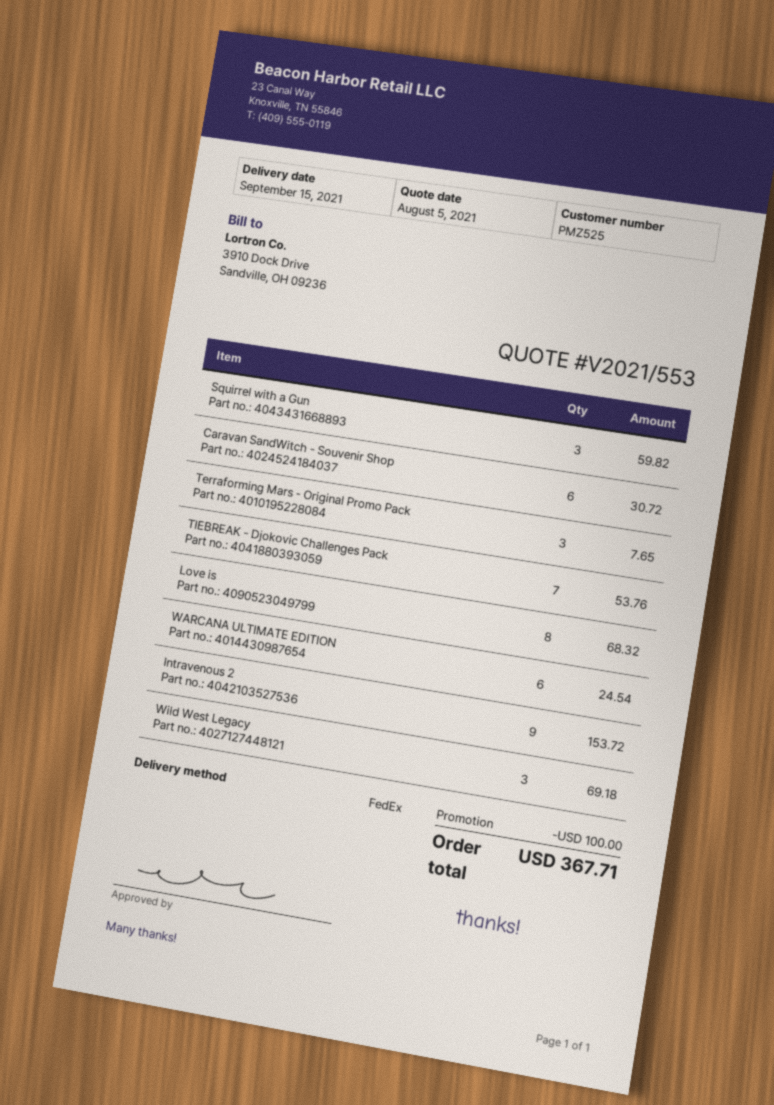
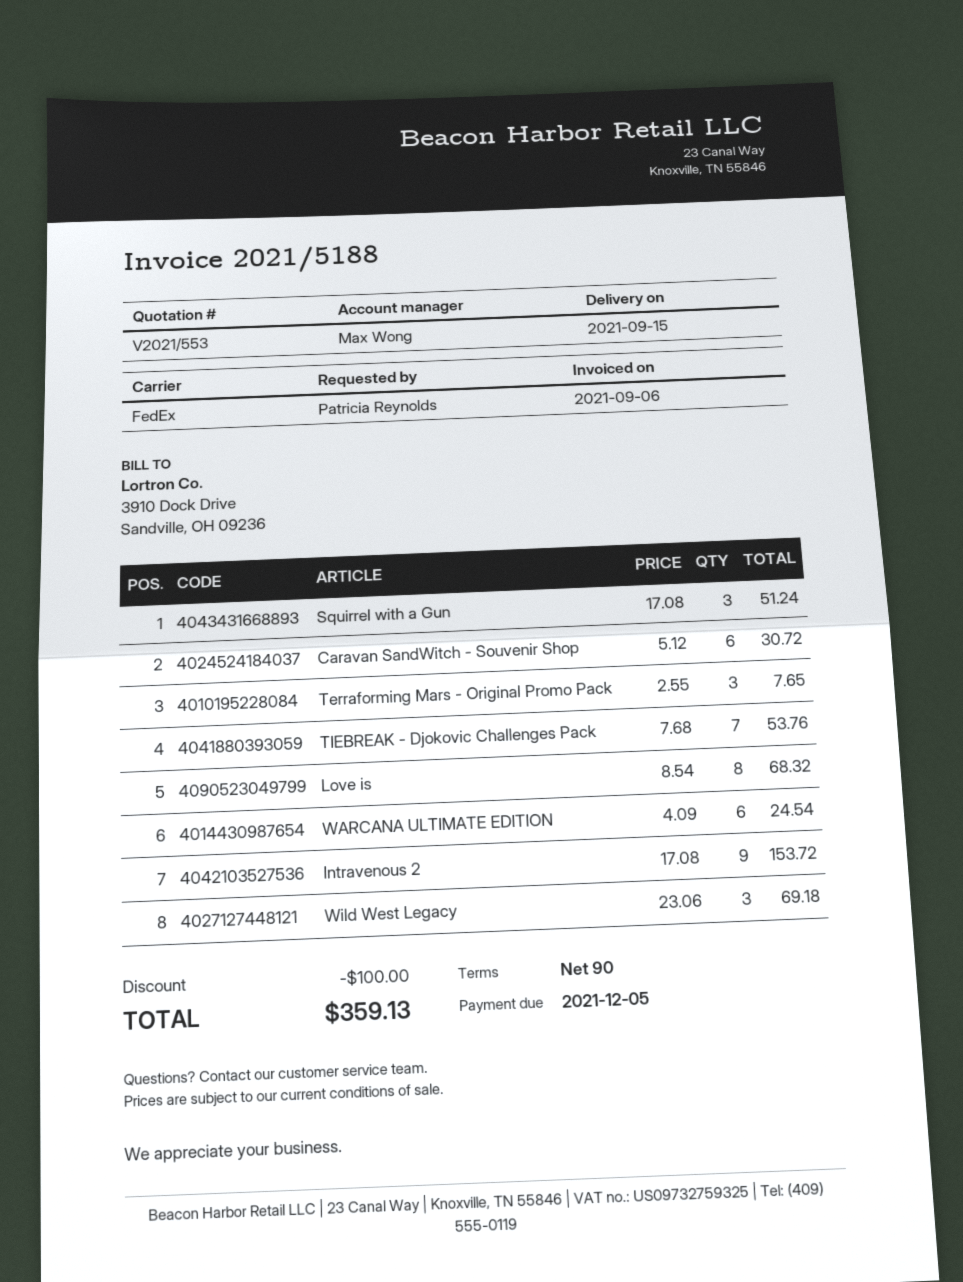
Squirrel with a Gun: 3 for 59.82 -> 3 for 51.24
total: 367.71 -> 359.13

